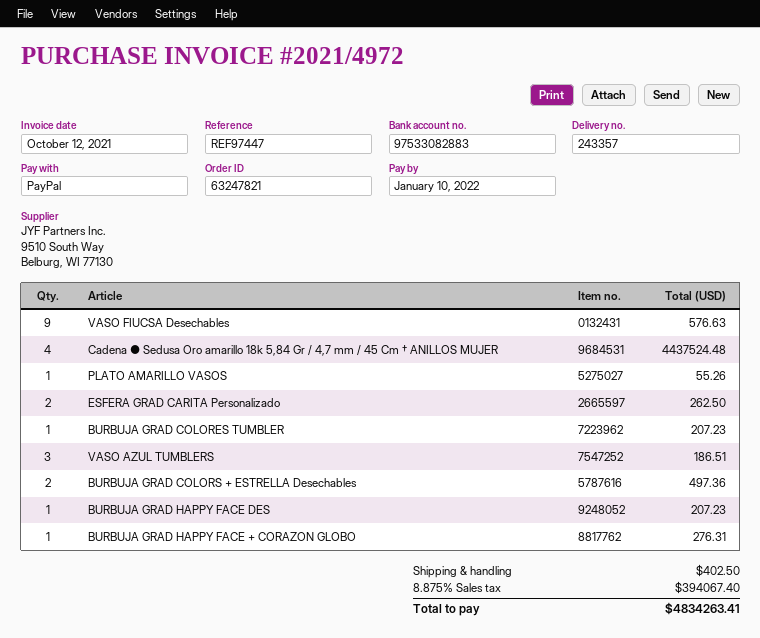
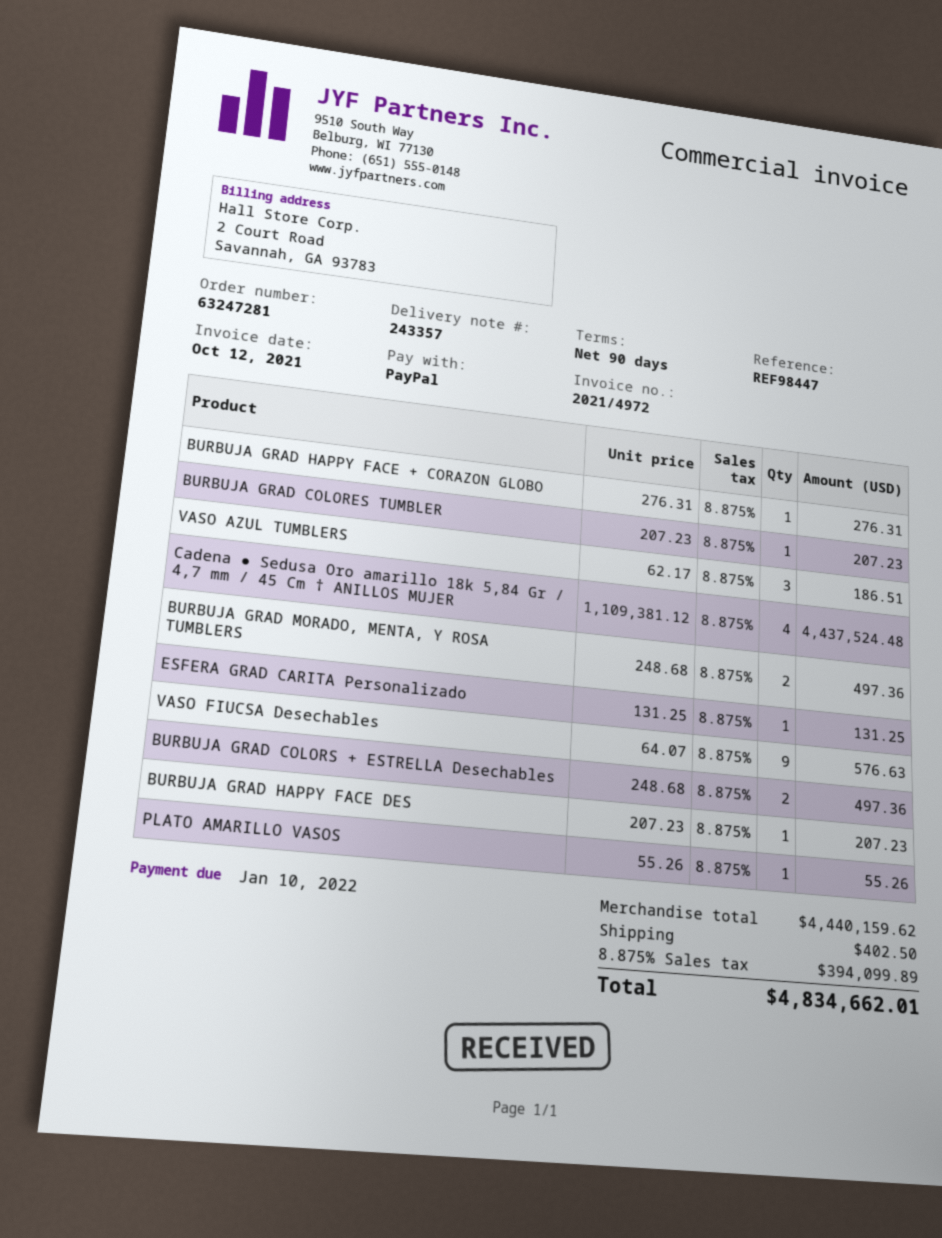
order number: 63247821 -> 63247281
reference: REF97447 -> REF98447
ESFERA GRAD CARITA Personalizado: 2 for 262.50 -> 1 for 131.25
BURBUJA GRAD MORADO, MENTA, Y ROSA TUMBLERS: none -> 2 for 497.36
tax: 8.875% = 394067.40 -> 8.875% = 394099.89
total: 4834263.41 -> 4834662.01

